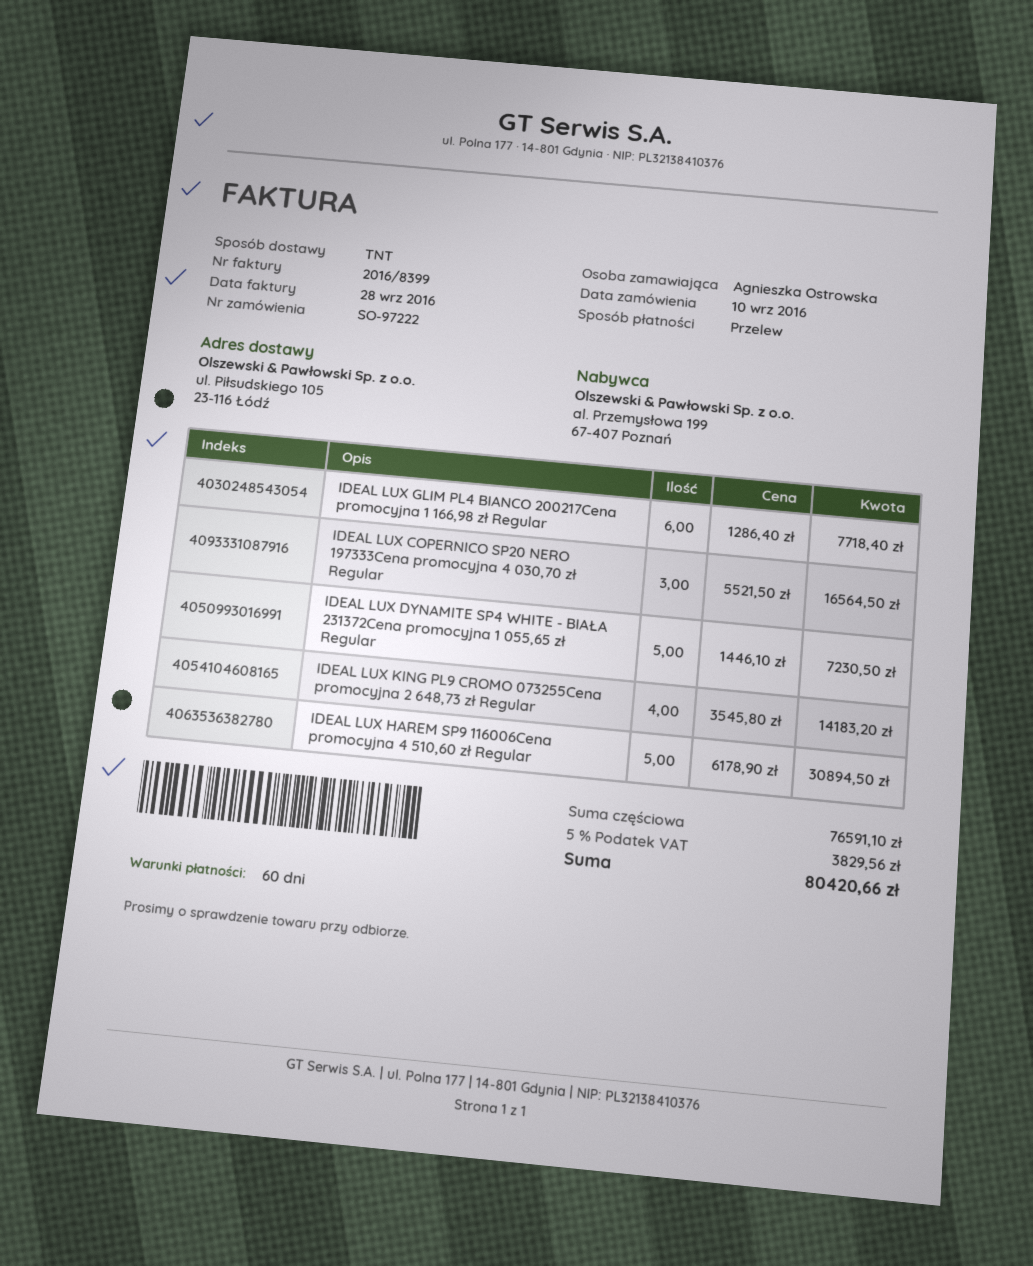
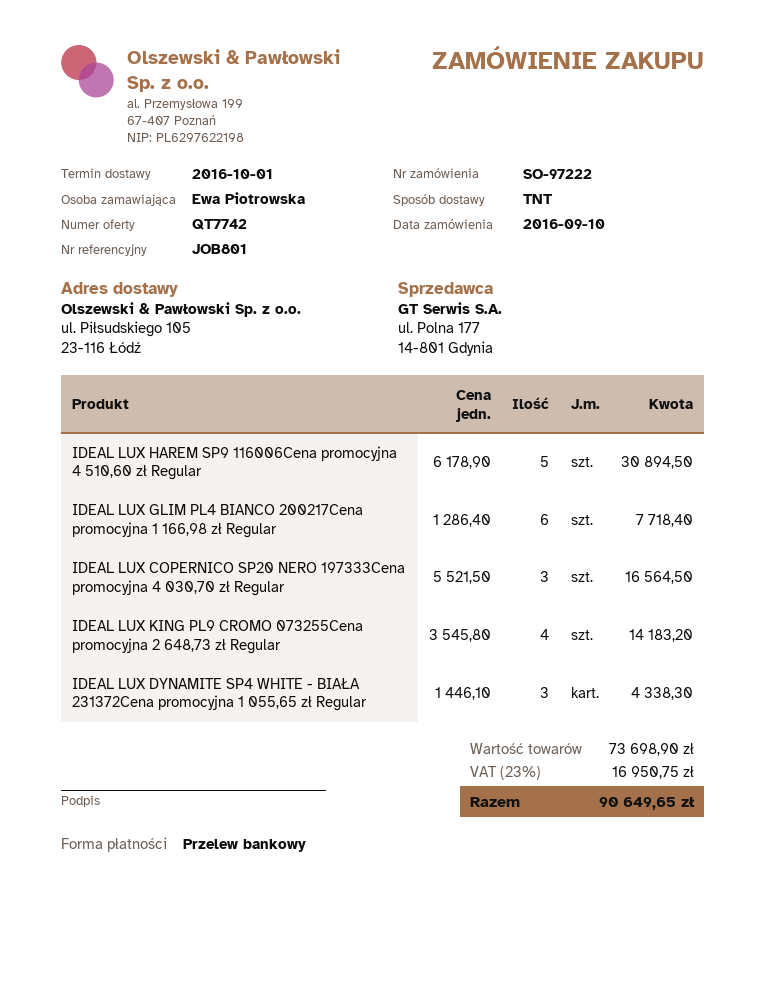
ordered by: Agnieszka Ostrowska -> Ewa Piotrowska
IDEAL LUX DYNAMITE SP4 WHITE - BIAŁA 231372Cena promocyjna 1 055,65 zł Regular: 5 x 1446.10 = 7230.50 -> 3 x 1446.10 = 4338.30
subtotal: 76591.10 -> 73698.90
tax: 5% = 3829.56 -> 23% = 16950.75
total: 80420.66 -> 90649.65

